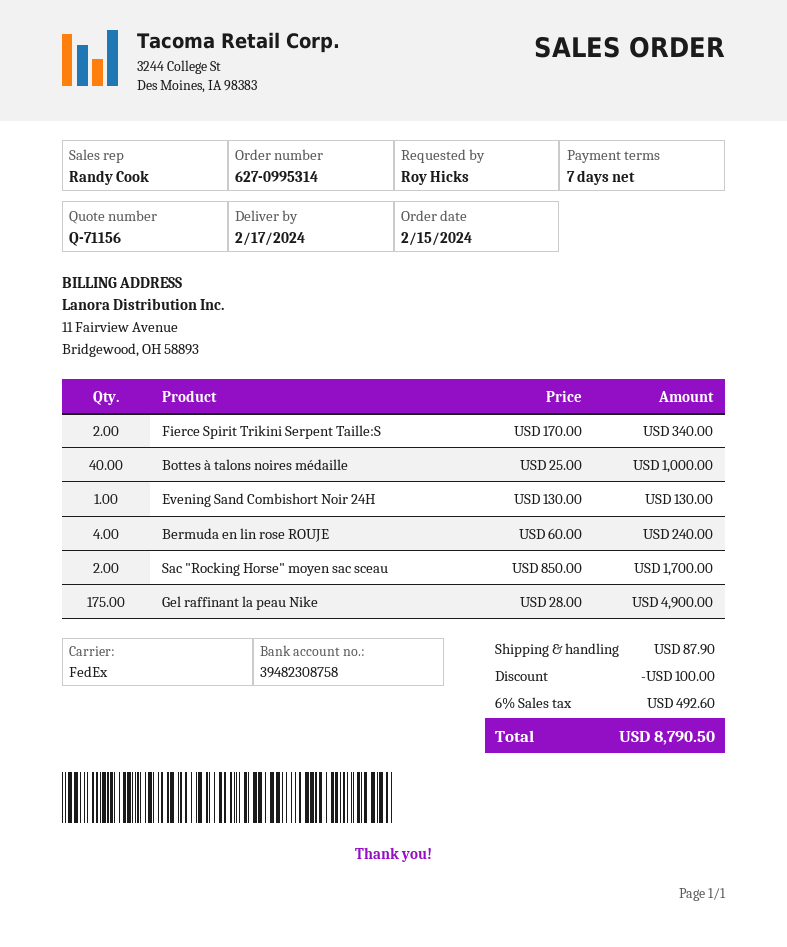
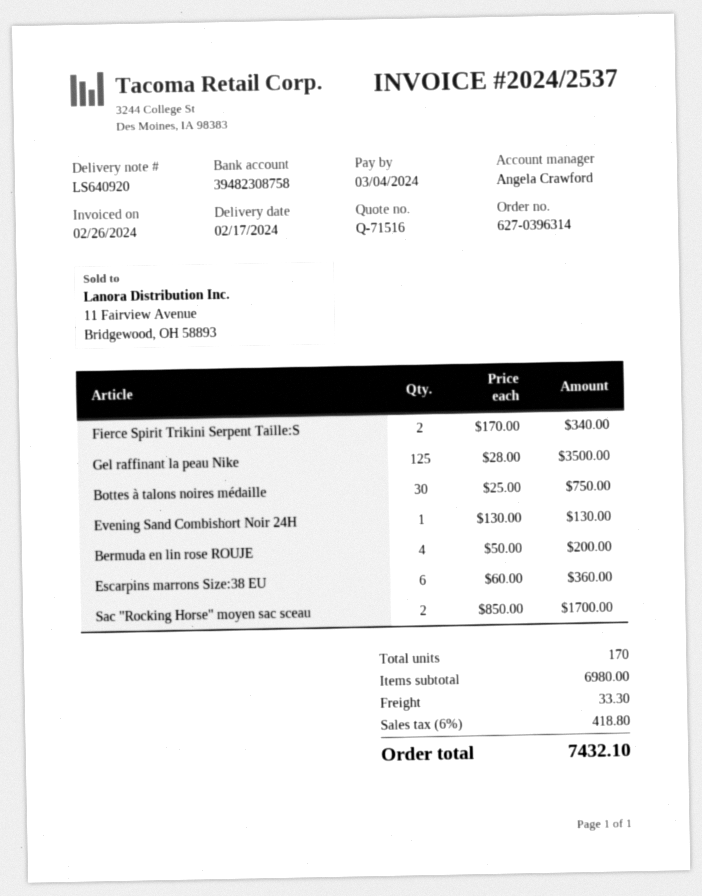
quote number: Q-71156 -> Q-71516
order number: 627-0995314 -> 627-0396314
sales rep: Randy Cook -> Angela Crawford
Bottes à talons noires médaille: 40 x 25.00 = 1000.00 -> 30 x 25.00 = 750.00
Bermuda en lin rose ROUJE: 4 x 60.00 = 240.00 -> 4 x 50.00 = 200.00
Gel raffinant la peau Nike: 175 x 28.00 = 4900.00 -> 125 x 28.00 = 3500.00
Escarpins marrons Size:38 EU: none -> 6 x 60.00 = 360.00
discount: 100.00 -> none
shipping: 87.90 -> 33.30
tax: 6% = 492.60 -> 6% = 418.80
total: 8790.50 -> 7432.10

